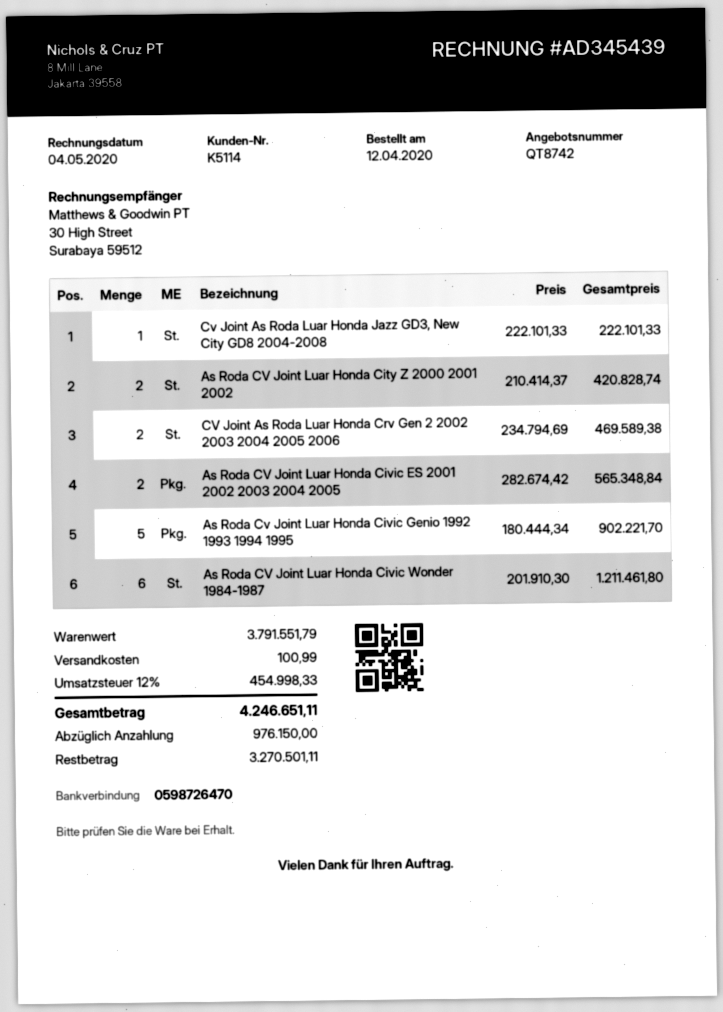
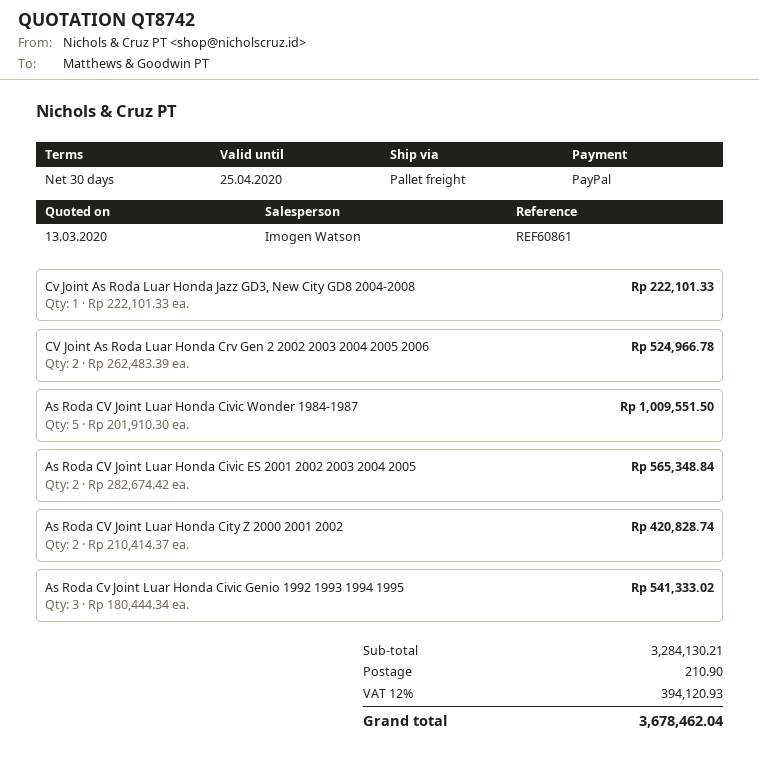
CV Joint As Roda Luar Honda Crv Gen 2 2002 2003 2004 2005 2006: 2 x 234794.69 = 469589.38 -> 2 x 262483.39 = 524966.78
As Roda Cv Joint Luar Honda Civic Genio 1992 1993 1994 1995: 5 x 180444.34 = 902221.70 -> 3 x 180444.34 = 541333.02
As Roda CV Joint Luar Honda Civic Wonder 1984-1987: 6 x 201910.30 = 1211461.80 -> 5 x 201910.30 = 1009551.50
subtotal: 3791551.79 -> 3284130.21
shipping: 100.99 -> 210.90
tax: 12% = 454998.33 -> 12% = 394120.93
total: 4246651.11 -> 3678462.04

